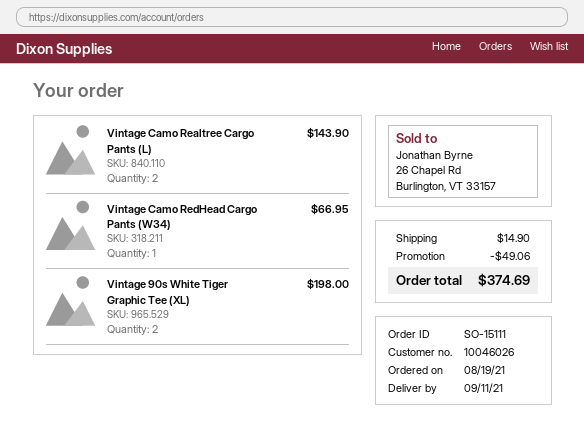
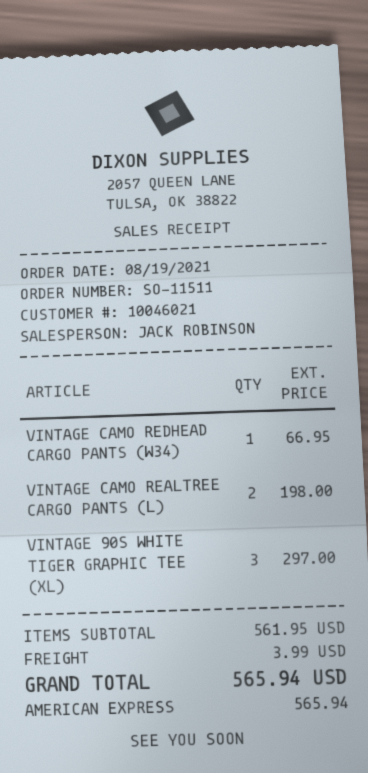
order number: SO-15111 -> SO-11511
customer number: 10046026 -> 10046021
Vintage Camo Realtree Cargo Pants (L): 2 for 143.90 -> 2 for 198.00
Vintage 90s White Tiger Graphic Tee (XL): 2 for 198.00 -> 3 for 297.00
discount: 49.06 -> none
shipping: 14.90 -> 3.99
total: 374.69 -> 565.94

